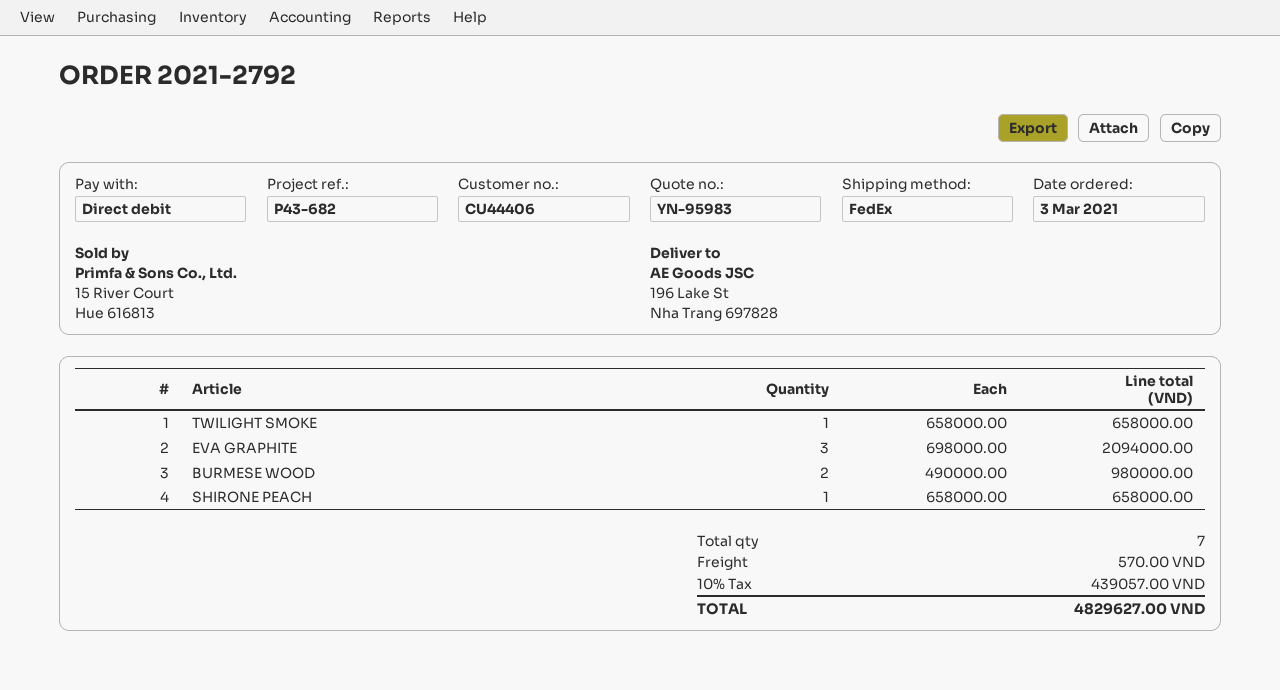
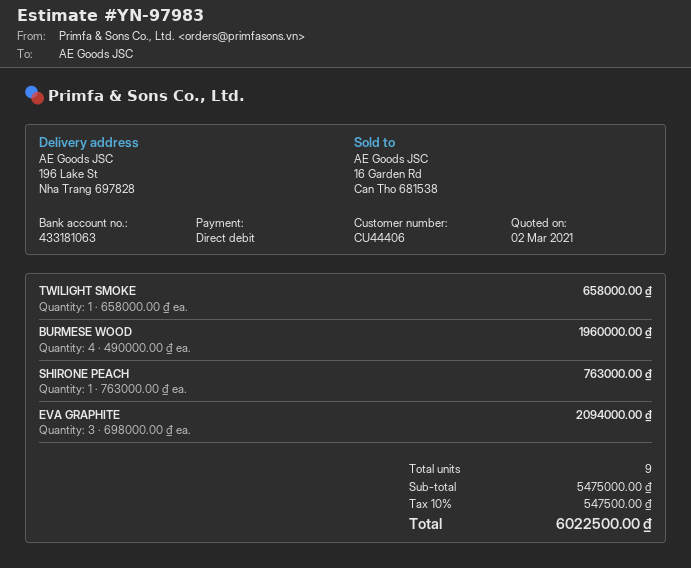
quote number: YN-95983 -> YN-97983
BURMESE WOOD: 2 x 490000.00 = 980000.00 -> 4 x 490000.00 = 1960000.00
SHIRONE PEACH: 1 x 658000.00 = 658000.00 -> 1 x 763000.00 = 763000.00
total quantity: 7 -> 9
shipping: 570.00 -> none
tax: 10% = 439057.00 -> 10% = 547500.00
total: 4829627.00 -> 6022500.00

